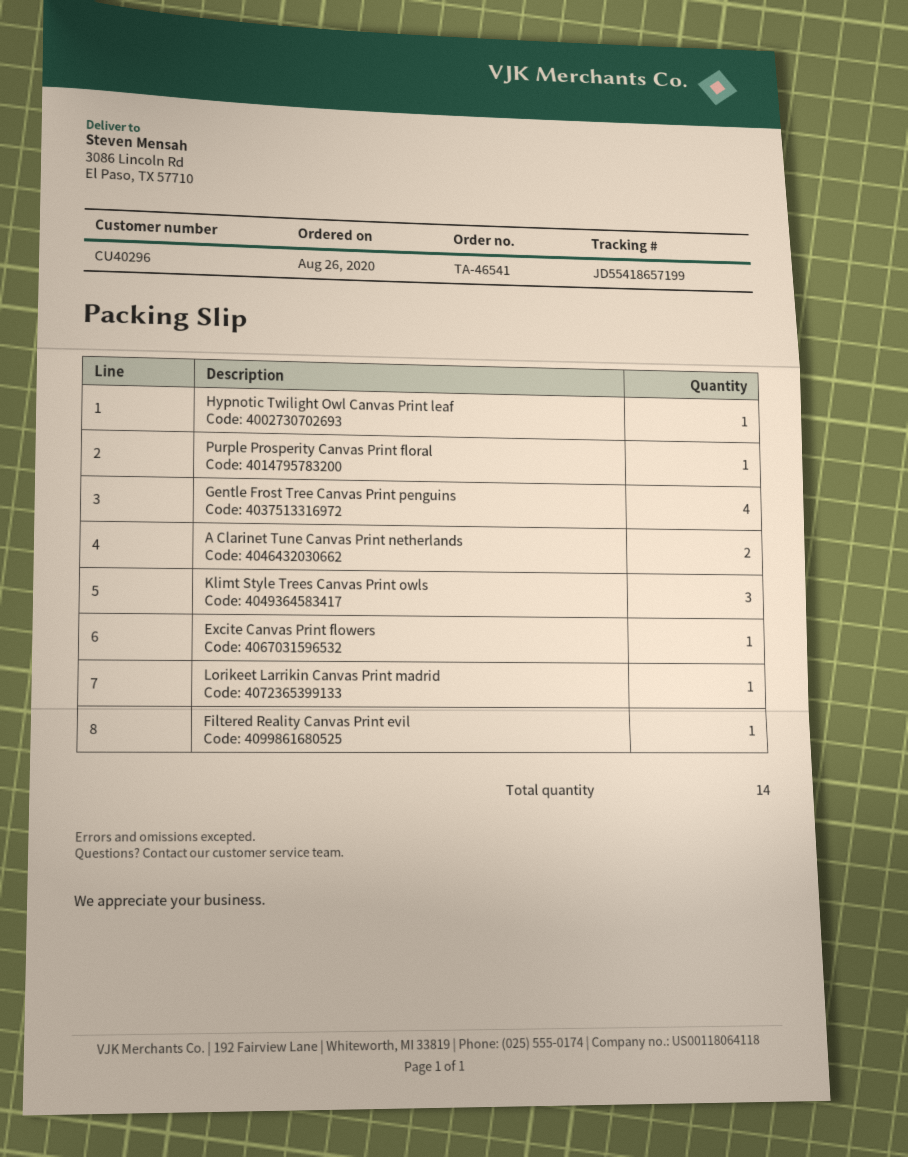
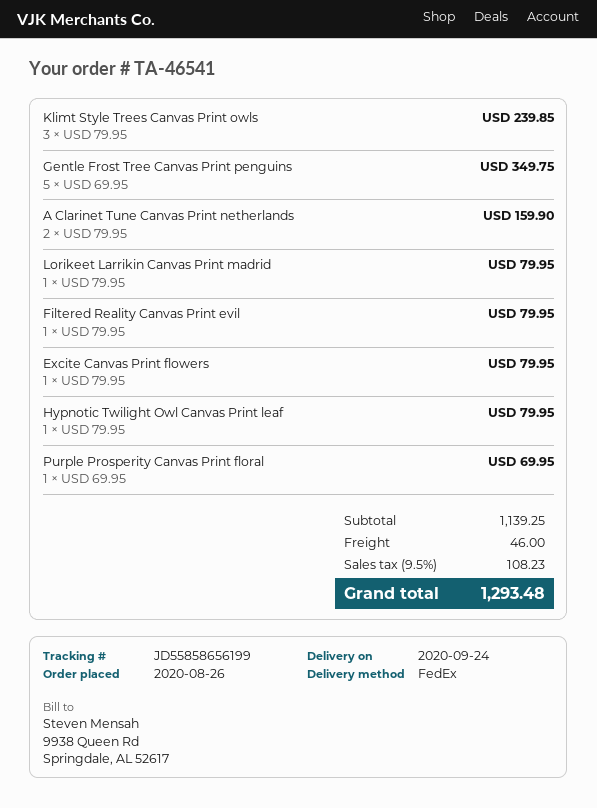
tracking number: JD55418657199 -> JD55858656199
Gentle Frost Tree Canvas Print penguins: 4 -> 5

